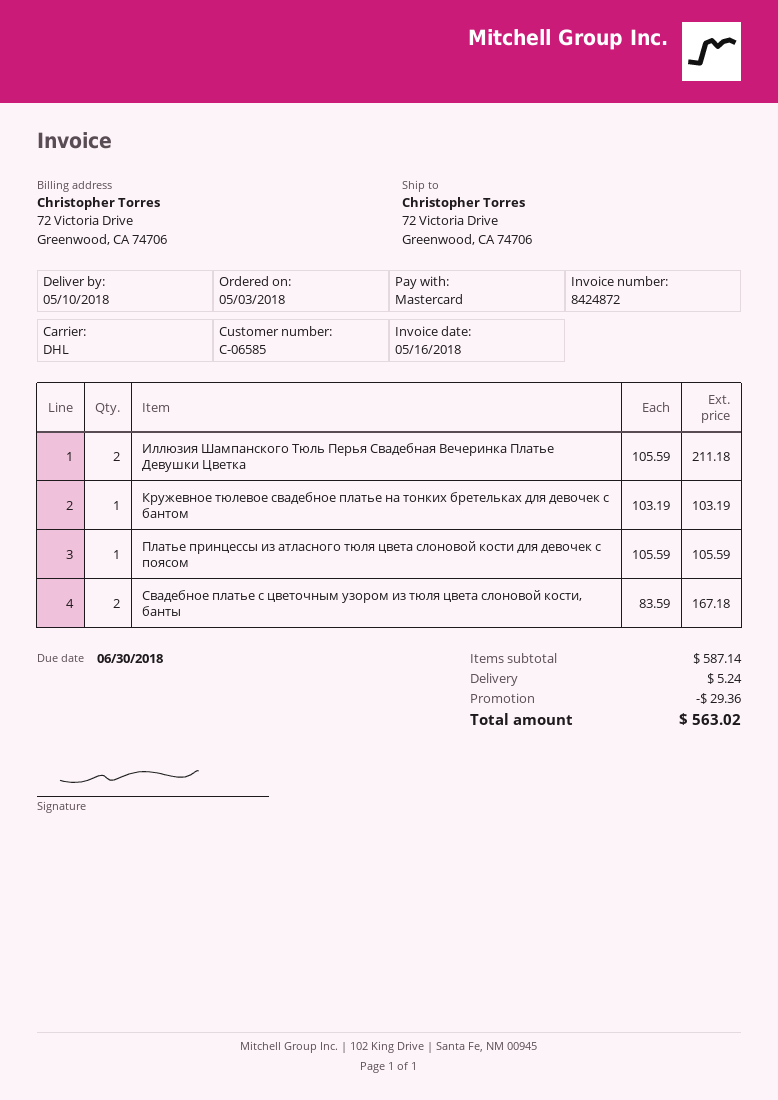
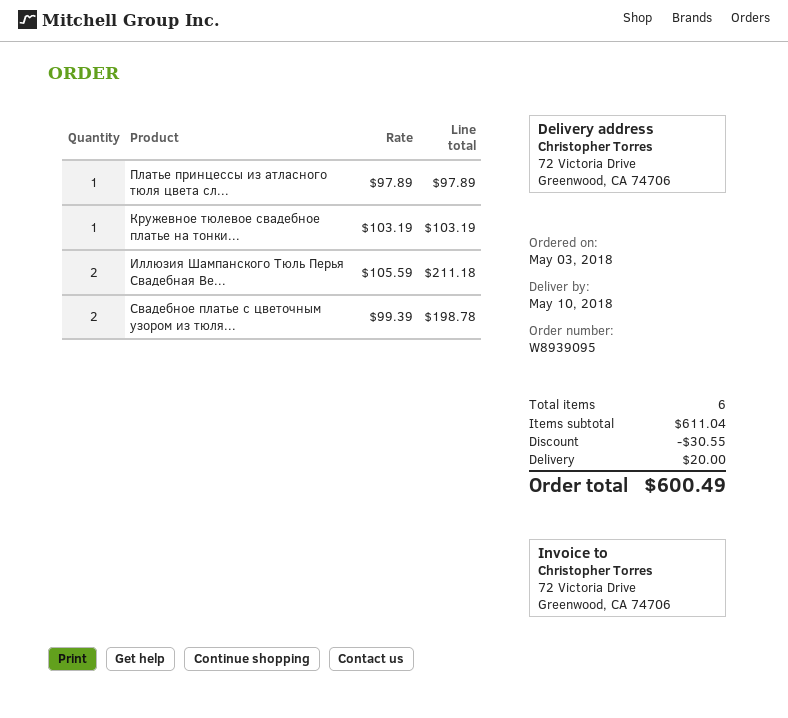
Платье принцессы из атласного тюля цвета слоновой кости для девочек с поясом: 1 x 105.59 = 105.59 -> 1 x 97.89 = 97.89
Свадебное платье с цветочным узором из тюля цвета слоновой кости, банты: 2 x 83.59 = 167.18 -> 2 x 99.39 = 198.78
subtotal: 587.14 -> 611.04
discount: 29.36 -> 30.55
shipping: 5.24 -> 20.00
total: 563.02 -> 600.49

